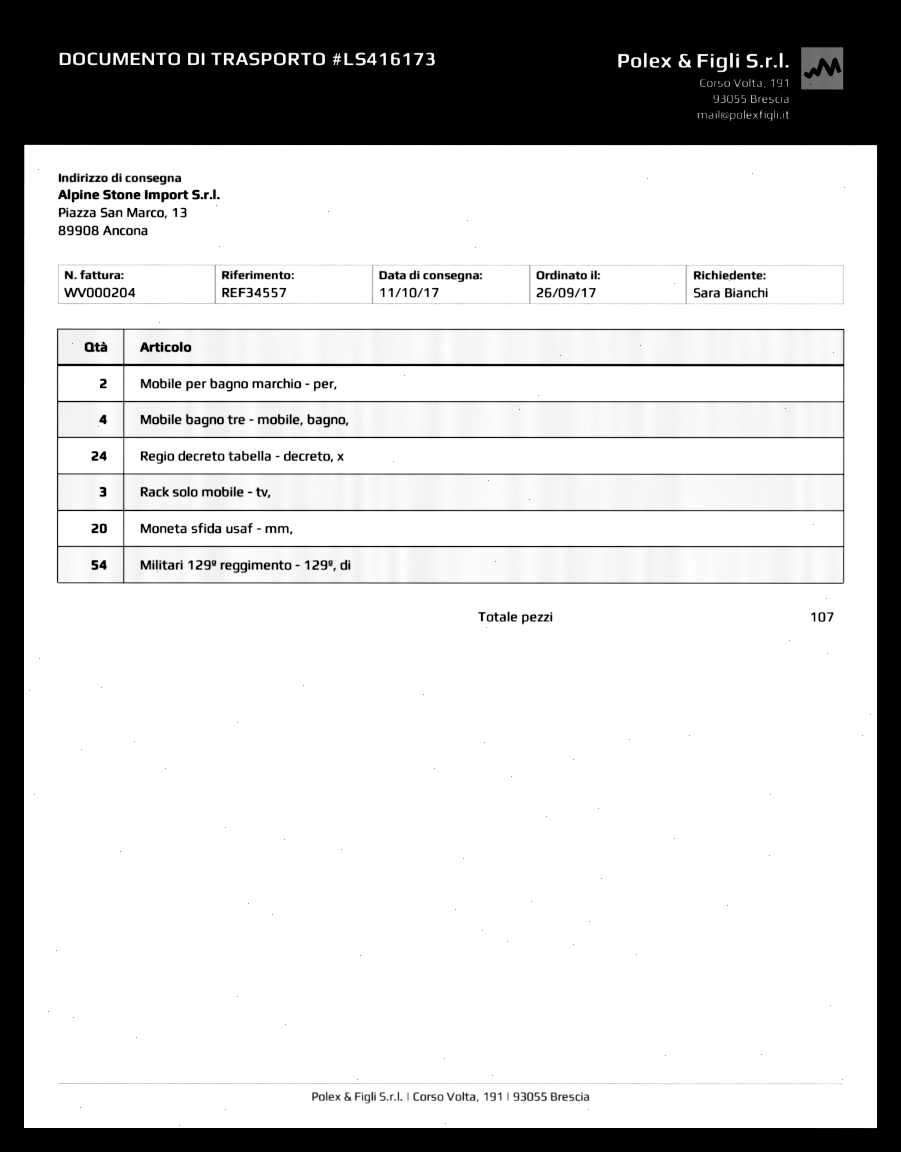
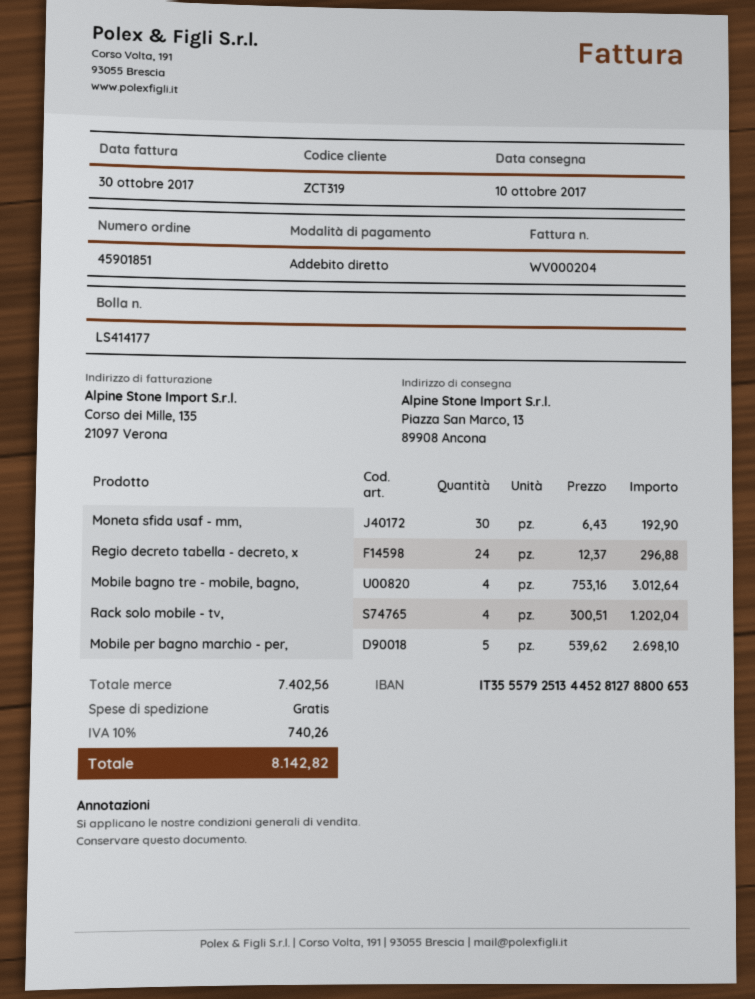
delivery note number: LS416173 -> LS414177
delivery date: 2017-10-11 -> 2017-10-10
Mobile per bagno marchio - per,: 2 -> 5
Rack solo mobile - tv,: 3 -> 4
Moneta sfida usaf - mm,: 20 -> 30
Militari 129º reggimento - 129º, di: 54 -> none

